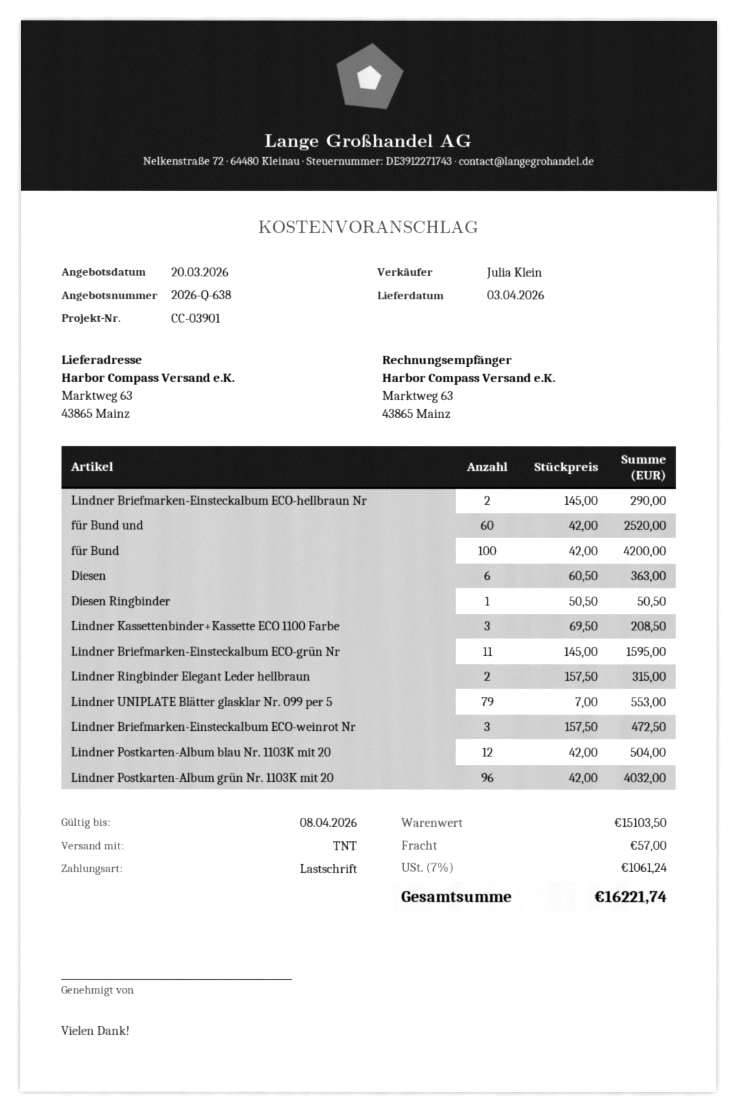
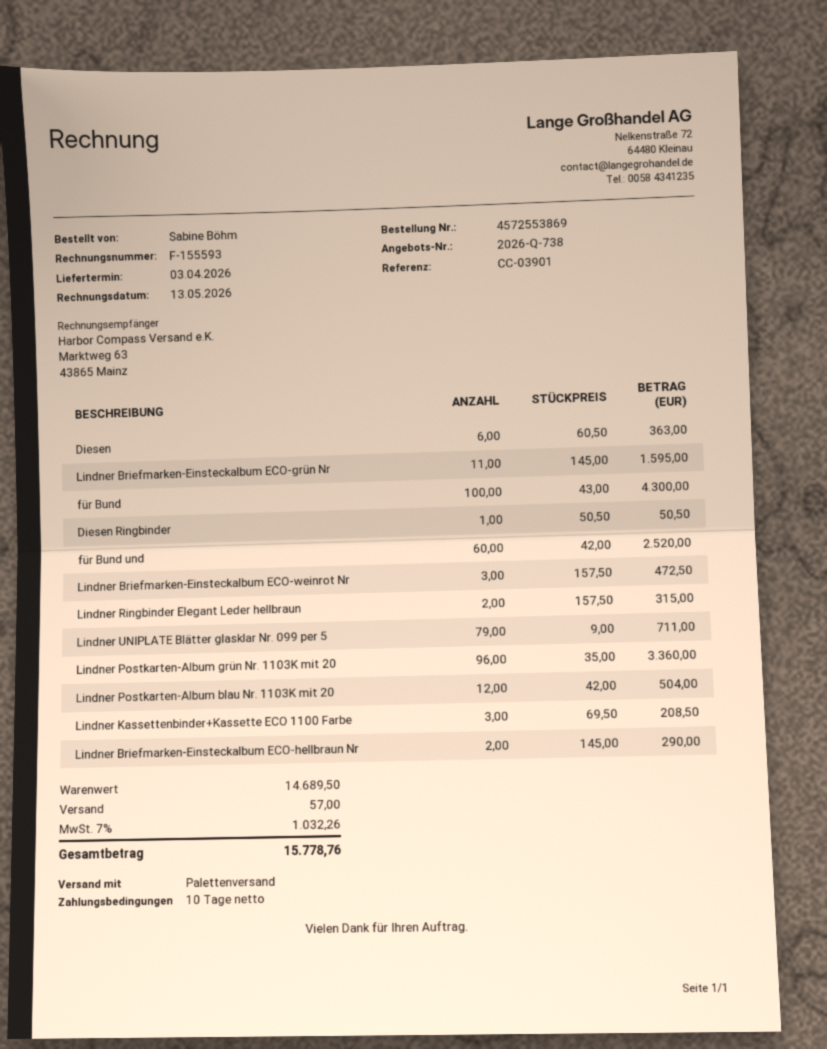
quote number: 2026-Q-638 -> 2026-Q-738
shipping method: TNT -> pallet freight
für Bund: 100 x 42.00 = 4200.00 -> 100 x 43.00 = 4300.00
Lindner UNIPLATE Blätter glasklar Nr. 099 per 5: 79 x 7.00 = 553.00 -> 79 x 9.00 = 711.00
Lindner Postkarten-Album grün Nr. 1103K mit 20: 96 x 42.00 = 4032.00 -> 96 x 35.00 = 3360.00
subtotal: 15103.50 -> 14689.50
tax: 7% = 1061.24 -> 7% = 1032.26
total: 16221.74 -> 15778.76

